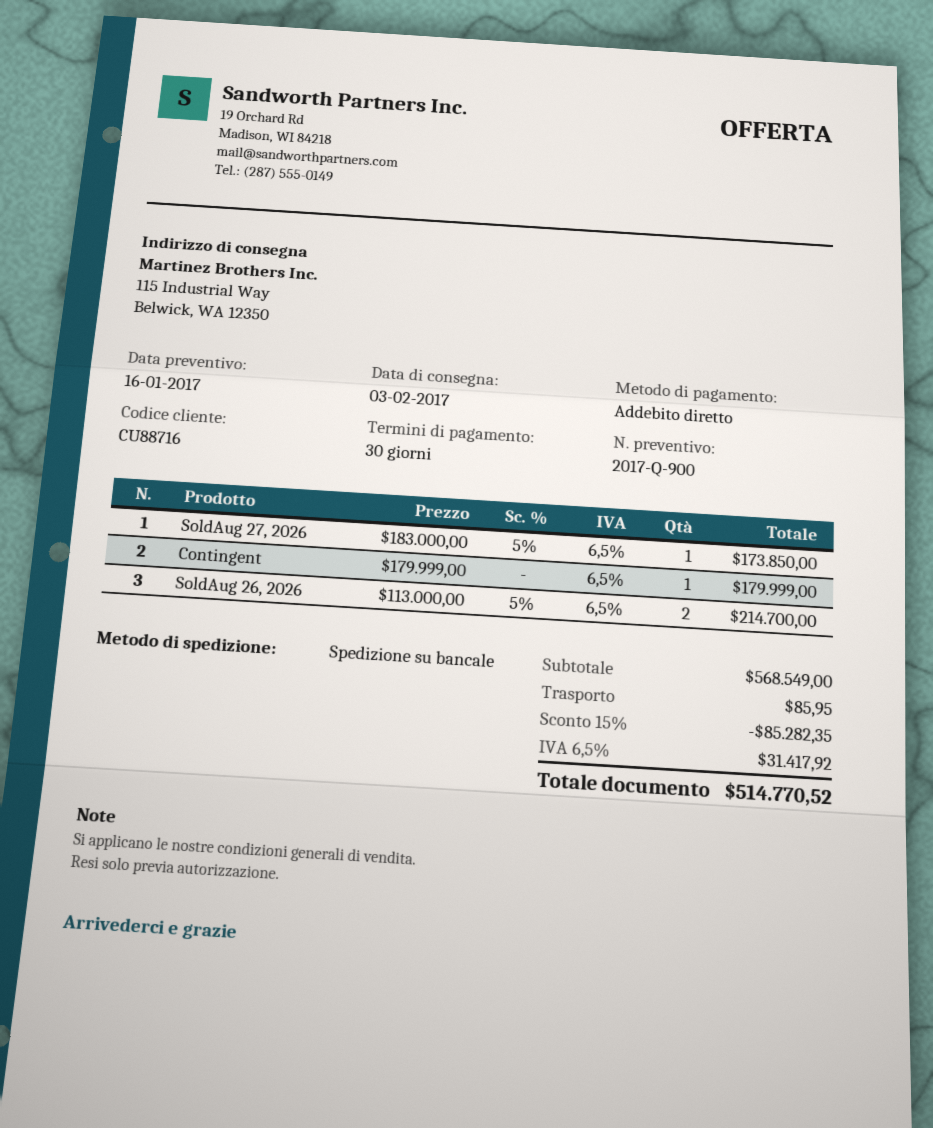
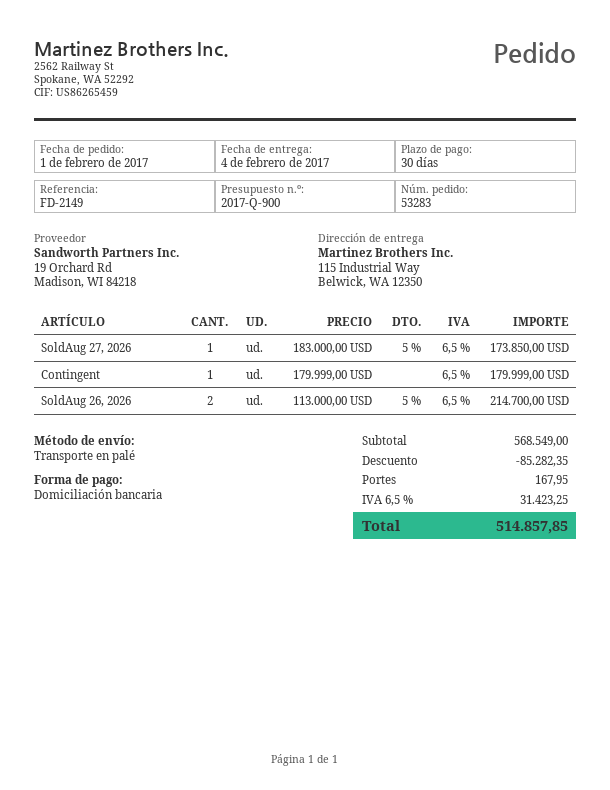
delivery date: 2017-02-03 -> 2017-02-04
shipping: 85.95 -> 167.95
tax: 6.5% = 31417.92 -> 6.5% = 31423.25
total: 514770.52 -> 514857.85

